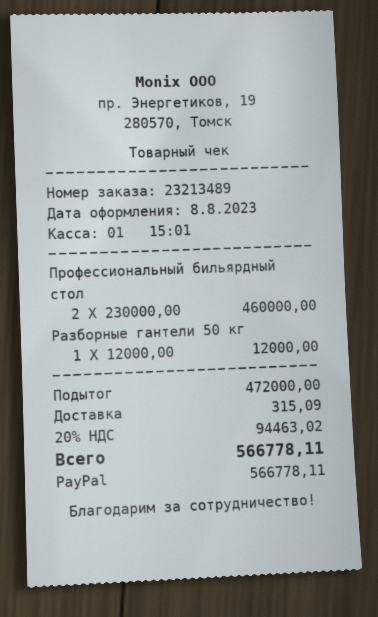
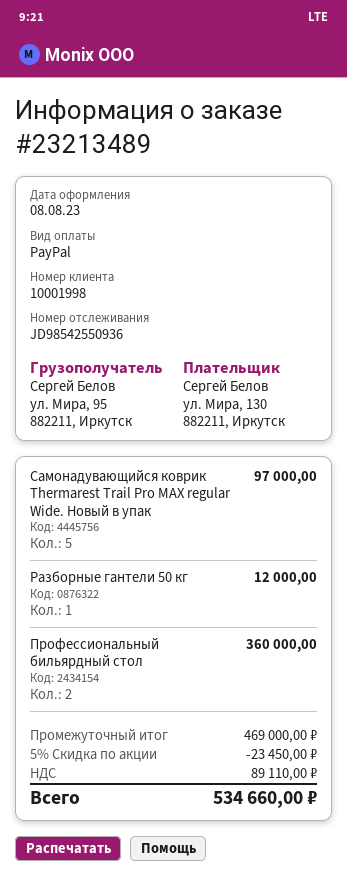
Профессиональный бильярдный стол: 2 for 460000.00 -> 2 for 360000.00
Самонадувающийся коврик Thermarest Trail Pro MAX regular Wide. Новый в упак: none -> 5 for 97000.00
subtotal: 472000.00 -> 469000.00
discount: none -> 5% = 23450.00
shipping: 315.09 -> none
tax: 94463.02 -> 89110.00
total: 566778.11 -> 534660.00

